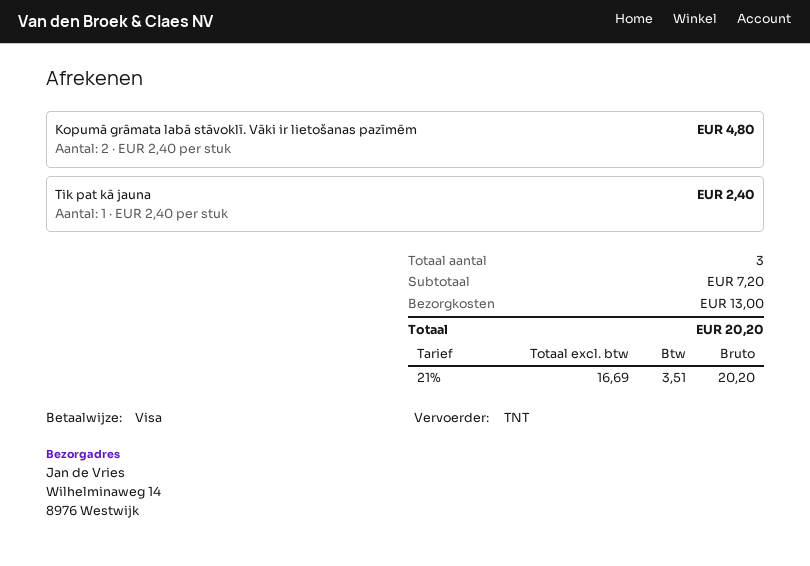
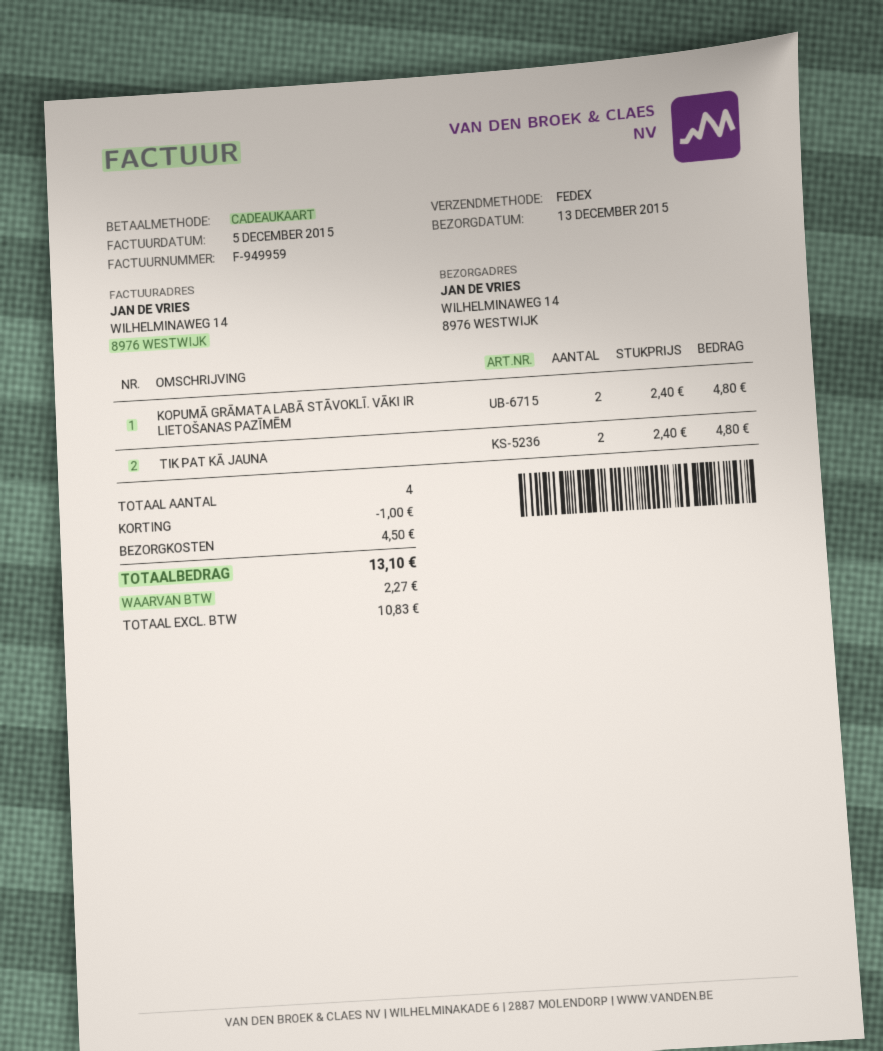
payment method: Visa -> gift card
shipping method: TNT -> FedEx
Tik pat kā jauna: 1 x 2.40 = 2.40 -> 2 x 2.40 = 4.80
total quantity: 3 -> 4
discount: none -> 1.00
shipping: 13.00 -> 4.50
net: 16.69 -> 10.83
tax: 3.51 -> 2.27
total: 20.20 -> 13.10

